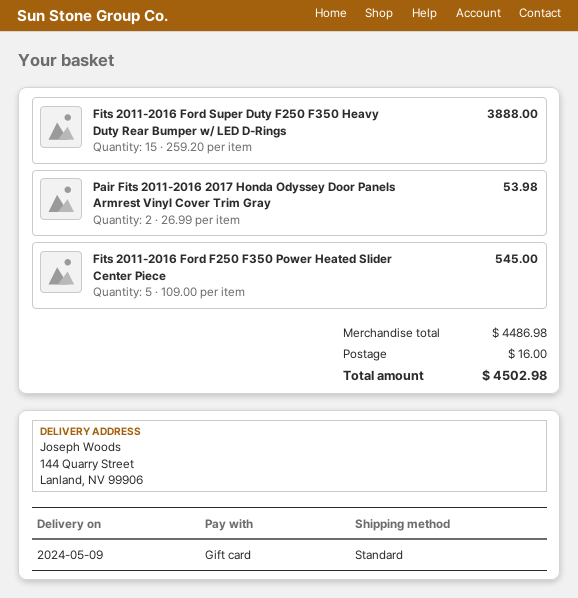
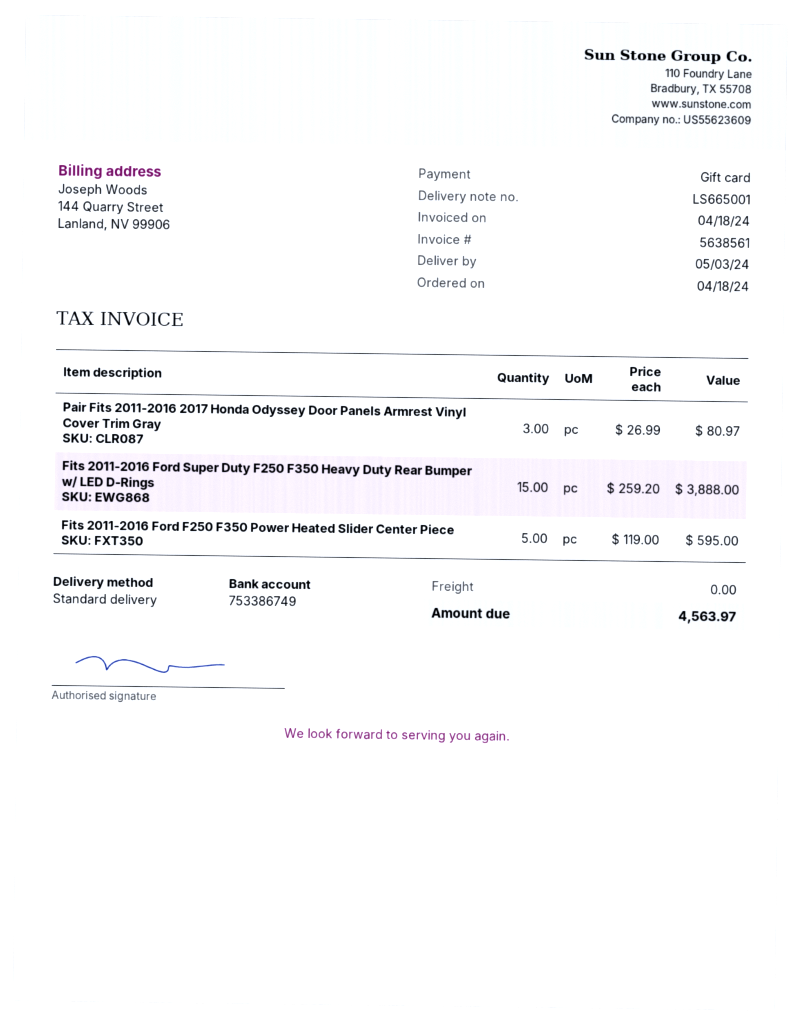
delivery date: 2024-05-09 -> 2024-05-03
Pair Fits 2011-2016 2017 Honda Odyssey Door Panels Armrest Vinyl Cover Trim Gray: 2 x 26.99 = 53.98 -> 3 x 26.99 = 80.97
Fits 2011-2016 Ford F250 F350 Power Heated Slider Center Piece: 5 x 109.00 = 545.00 -> 5 x 119.00 = 595.00
shipping: 16.00 -> 0.00
total: 4502.98 -> 4563.97

